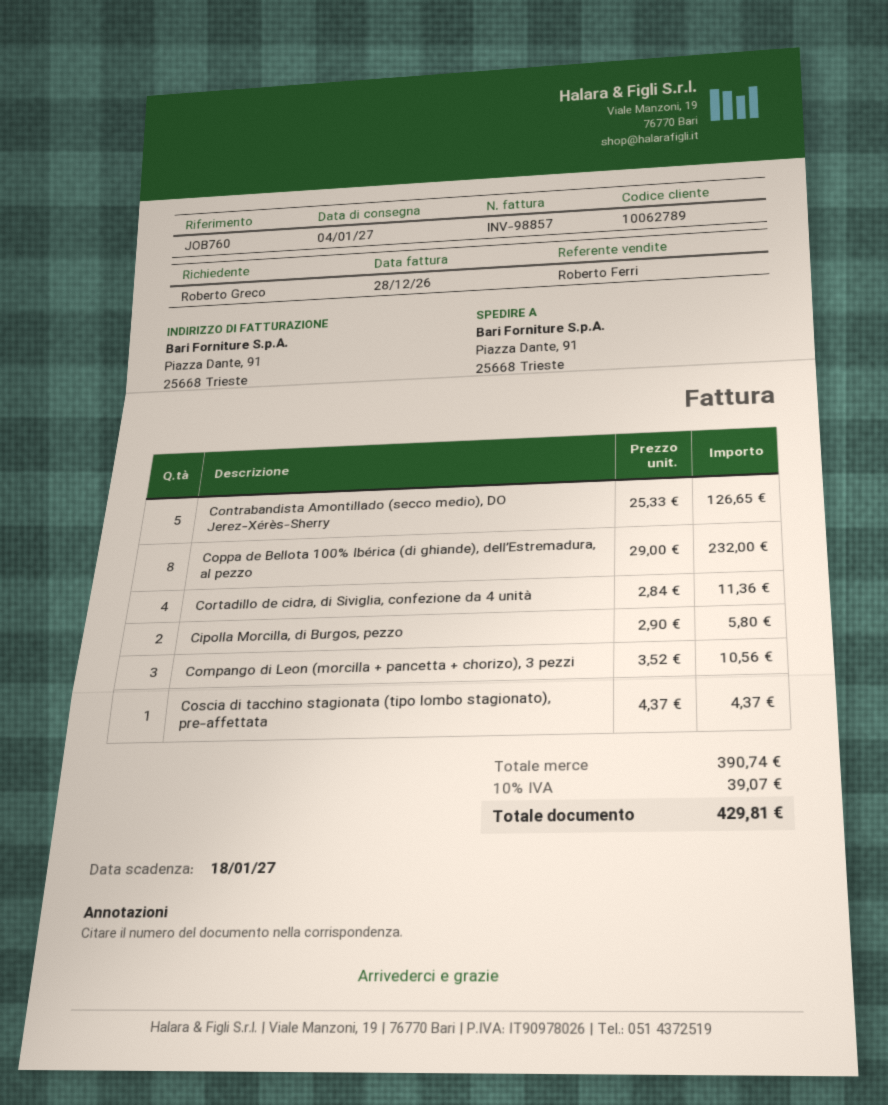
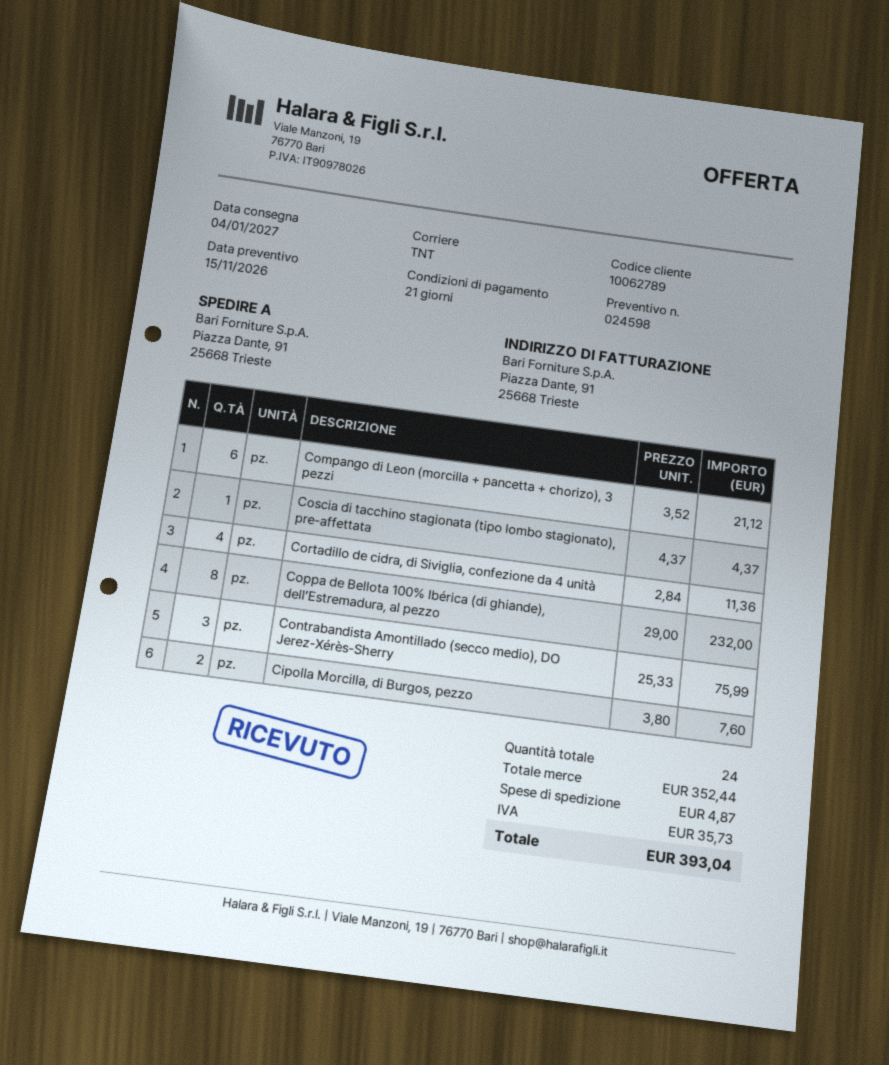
Contrabandista Amontillado (secco medio), DO Jerez-Xérès-Sherry: 5 x 25.33 = 126.65 -> 3 x 25.33 = 75.99
Cipolla Morcilla, di Burgos, pezzo: 2 x 2.90 = 5.80 -> 2 x 3.80 = 7.60
Compango di Leon (morcilla + pancetta + chorizo), 3 pezzi: 3 x 3.52 = 10.56 -> 6 x 3.52 = 21.12
subtotal: 390.74 -> 352.44
shipping: none -> 4.87
tax: 39.07 -> 35.73
total: 429.81 -> 393.04

